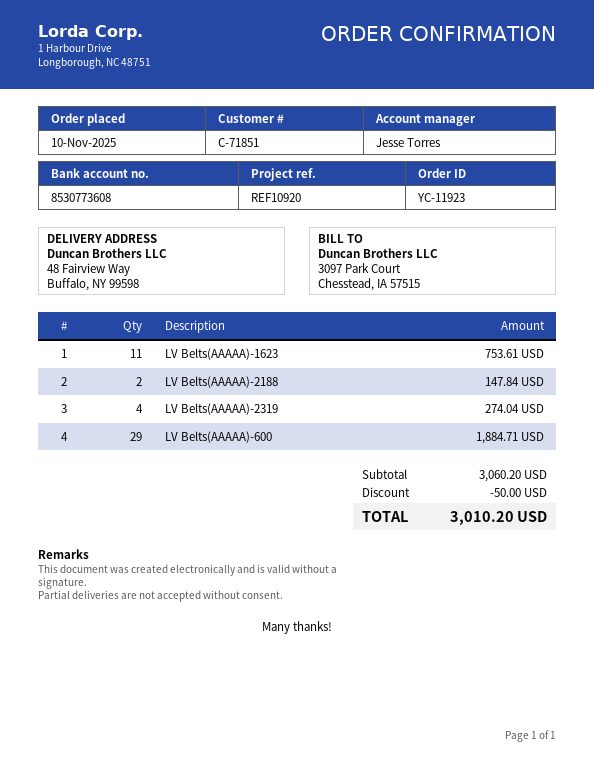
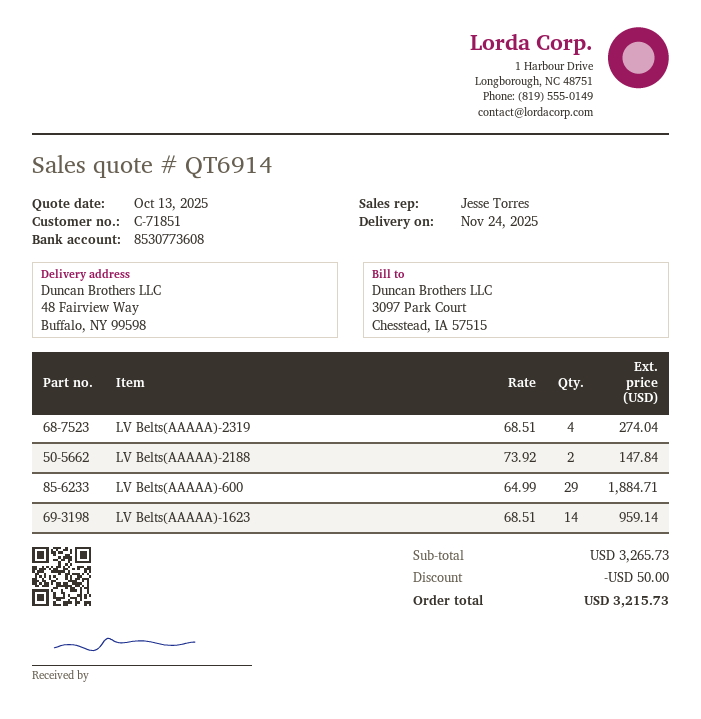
LV Belts(AAAAA)-1623: 11 for 753.61 -> 14 for 959.14
subtotal: 3060.20 -> 3265.73
total: 3010.20 -> 3215.73

